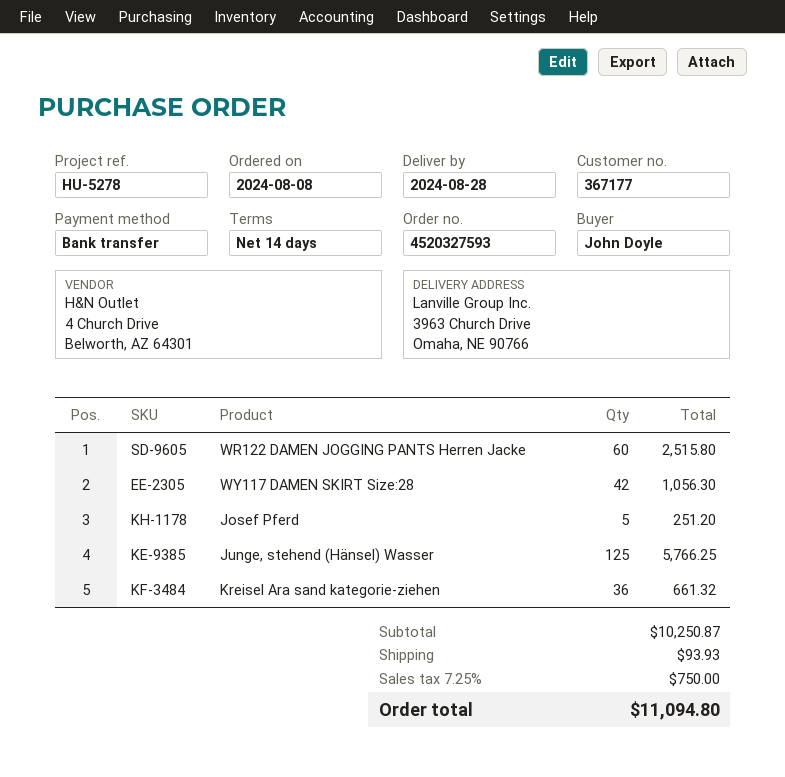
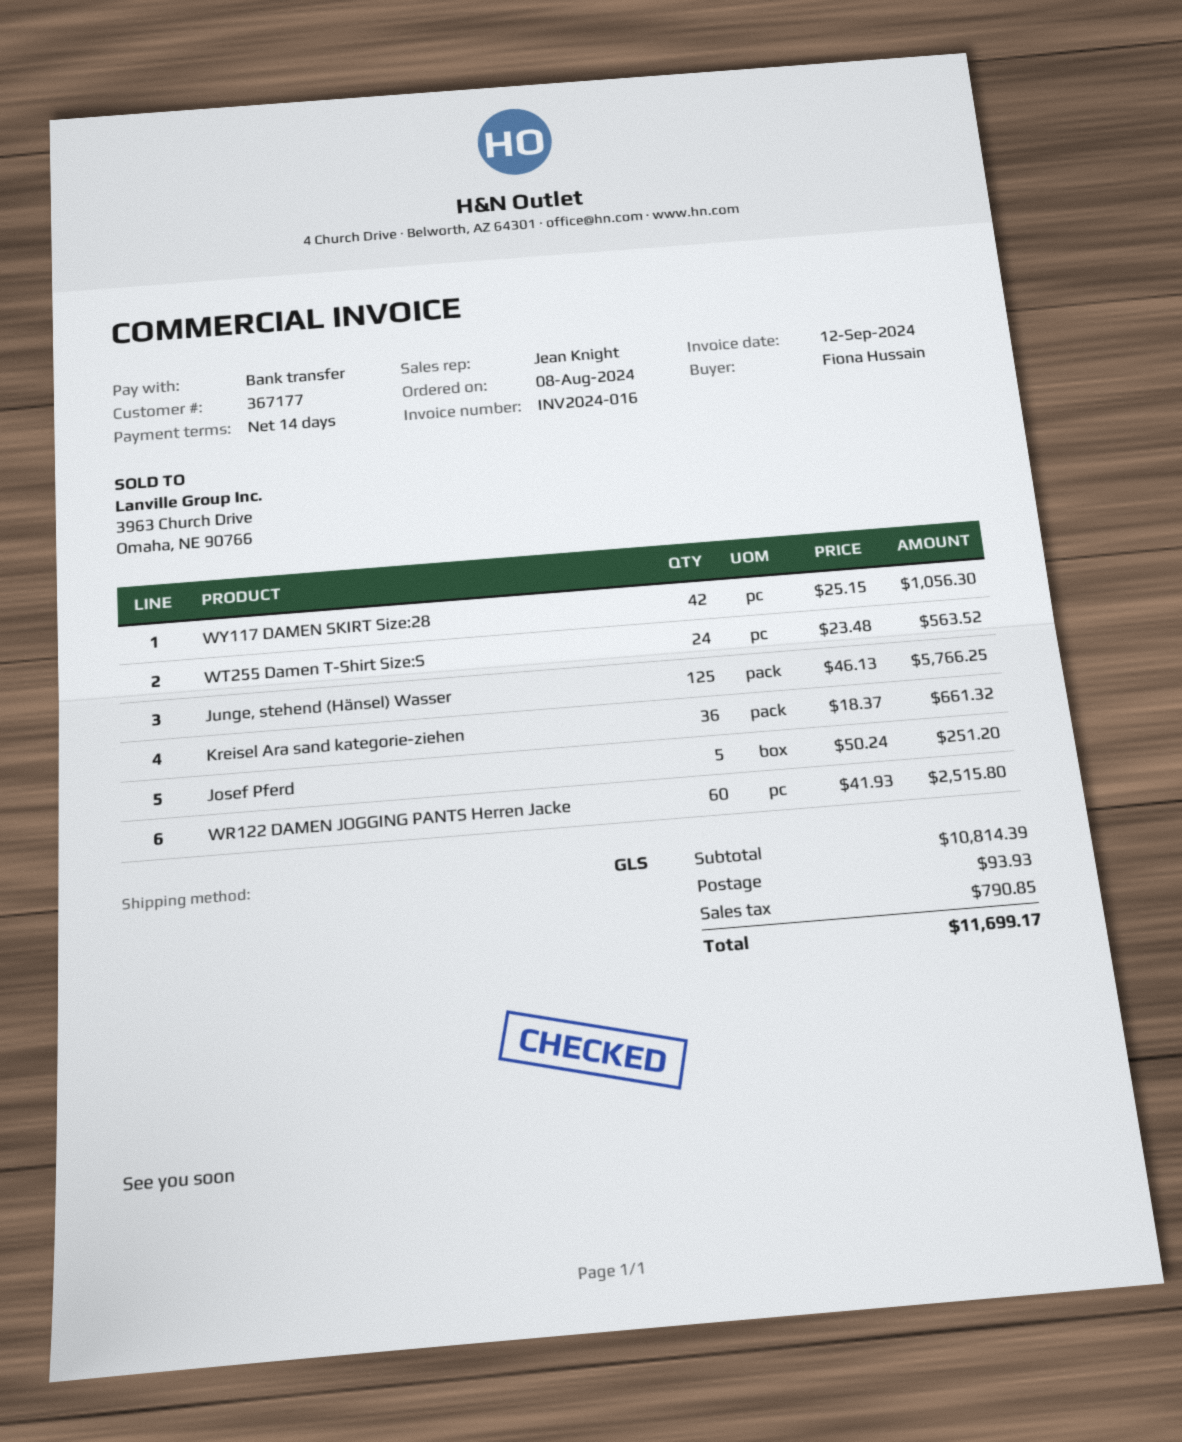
ordered by: John Doyle -> Fiona Hussain
WT255 Damen T-Shirt Size:S: none -> 24 for 563.52
subtotal: 10250.87 -> 10814.39
tax: 750.00 -> 790.85
total: 11094.80 -> 11699.17

